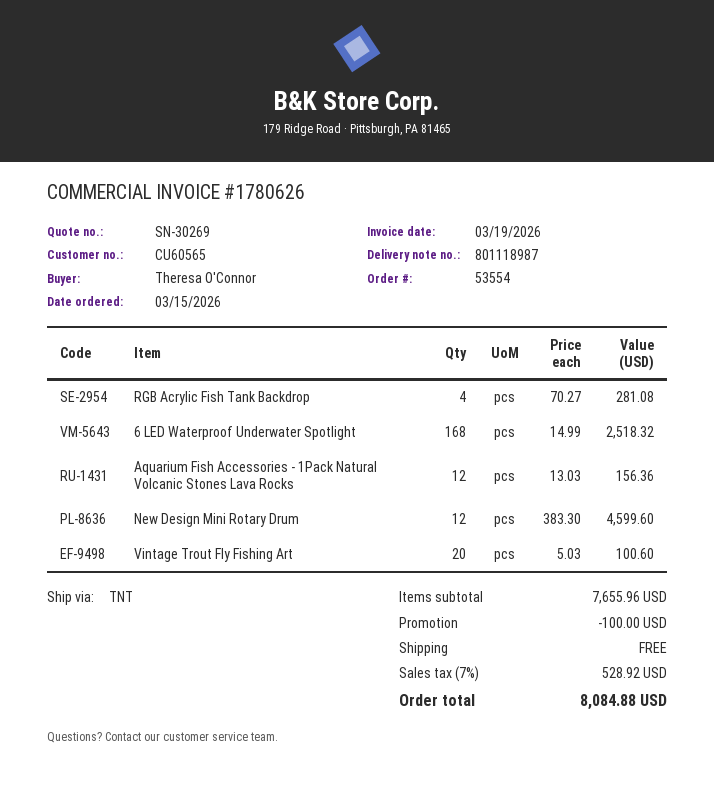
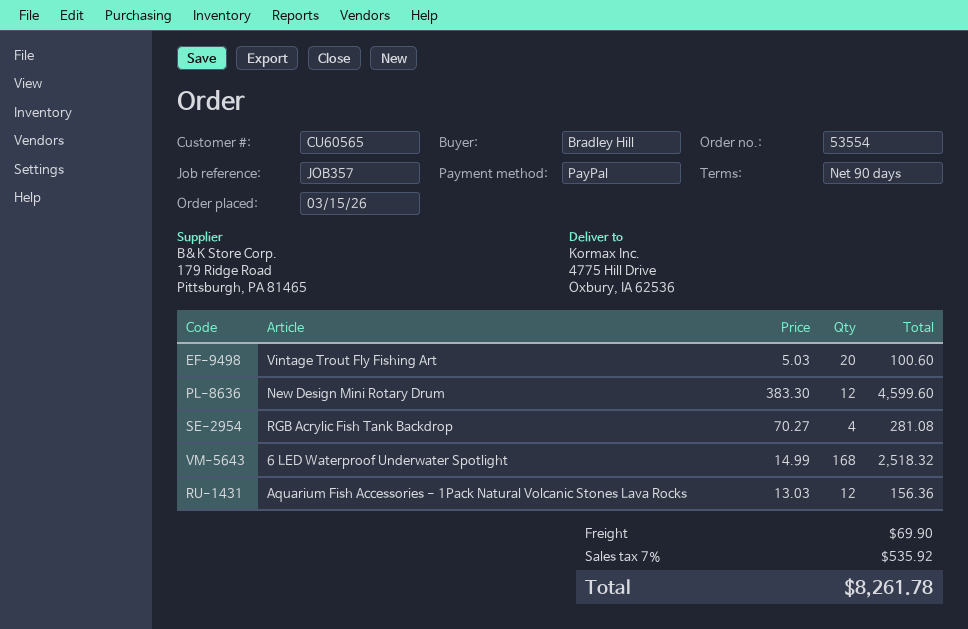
ordered by: Theresa O'Connor -> Bradley Hill
discount: 100.00 -> none
shipping: 0.00 -> 69.90
tax: 7% = 528.92 -> 7% = 535.92
total: 8084.88 -> 8261.78

